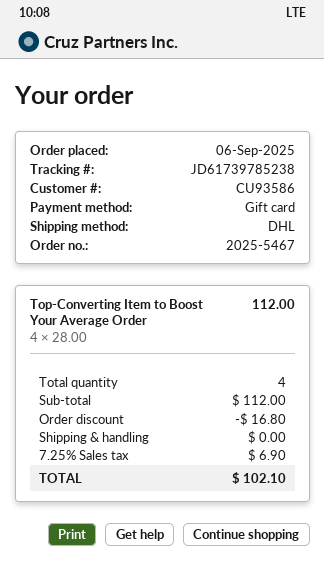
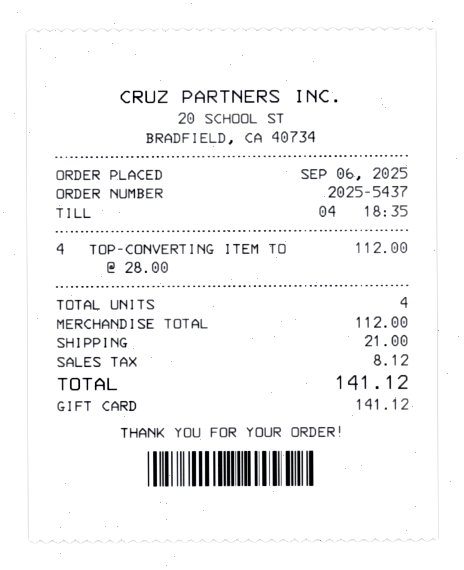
order number: 2025-5467 -> 2025-5437
discount: 16.80 -> none
shipping: 0.00 -> 21.00
tax: 6.90 -> 8.12
total: 102.10 -> 141.12

